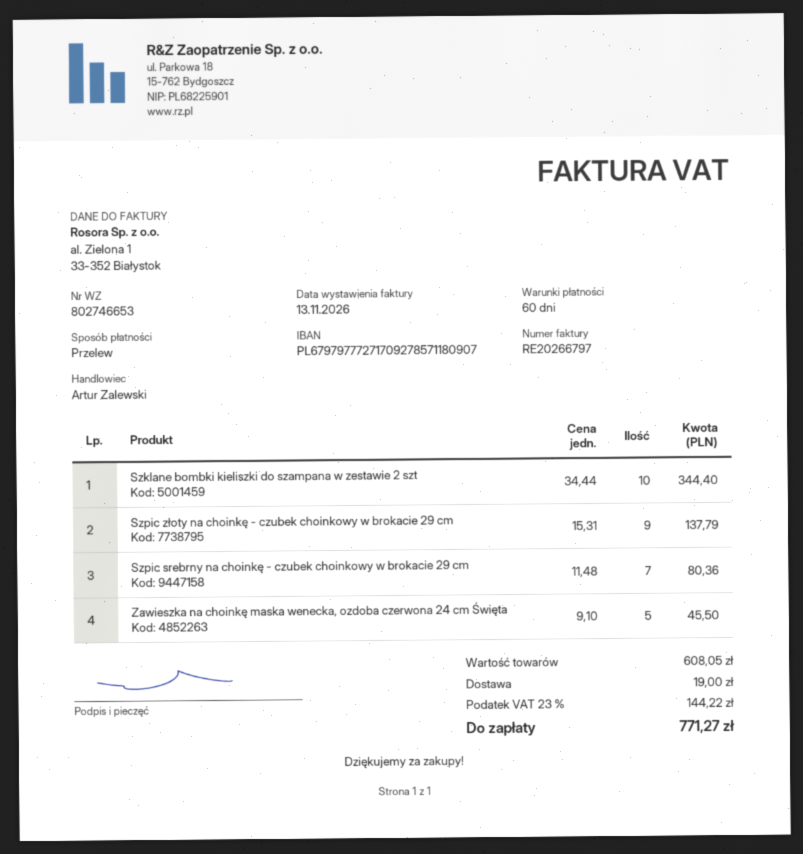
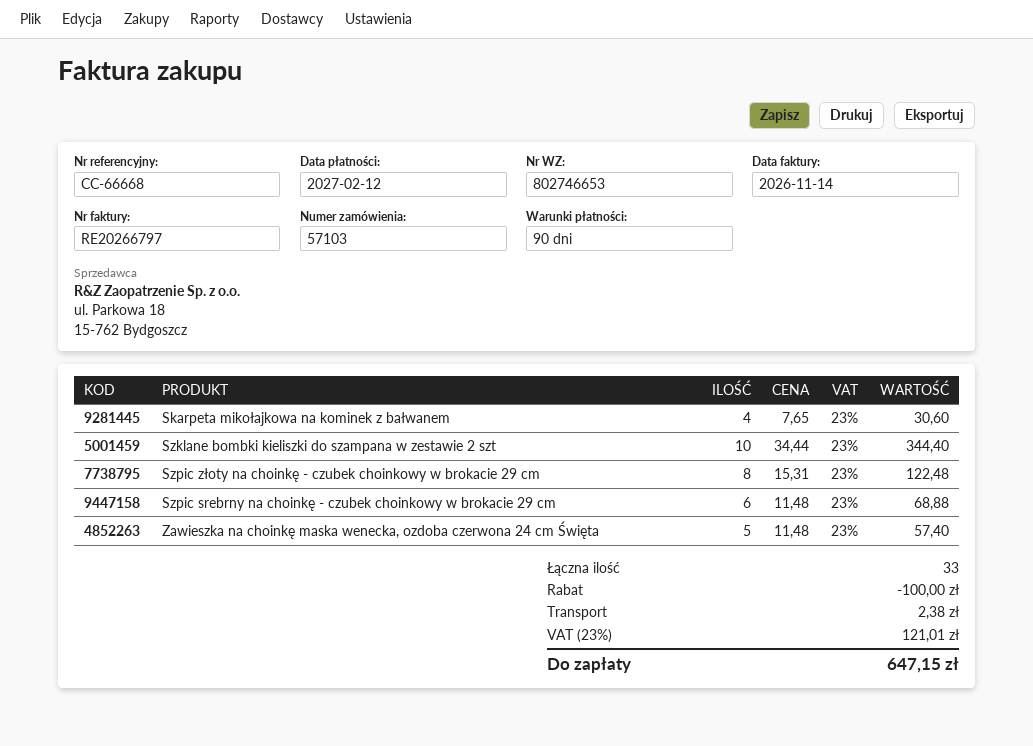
invoice date: 2026-11-13 -> 2026-11-14
payment terms: 60 days -> 90 days
Szpic złoty na choinkę - czubek choinkowy w brokacie 29 cm: 9 x 15.31 = 137.79 -> 8 x 15.31 = 122.48
Szpic srebrny na choinkę - czubek choinkowy w brokacie 29 cm: 7 x 11.48 = 80.36 -> 6 x 11.48 = 68.88
Zawieszka na choinkę maska wenecka, ozdoba czerwona 24 cm Święta: 5 x 9.10 = 45.50 -> 5 x 11.48 = 57.40
Skarpeta mikołajkowa na kominek z bałwanem: none -> 4 x 7.65 = 30.60
discount: none -> 100.00
shipping: 19.00 -> 2.38
tax: 23% = 144.22 -> 23% = 121.01
total: 771.27 -> 647.15

